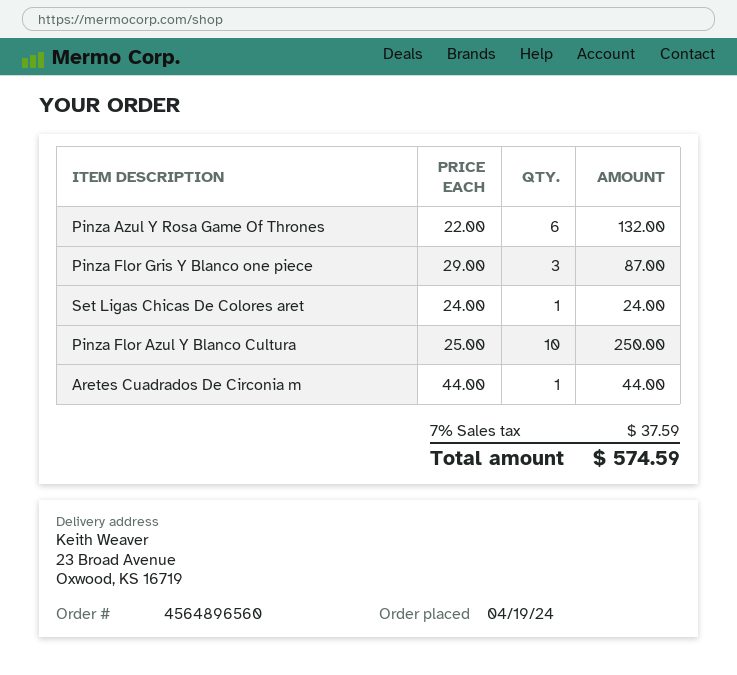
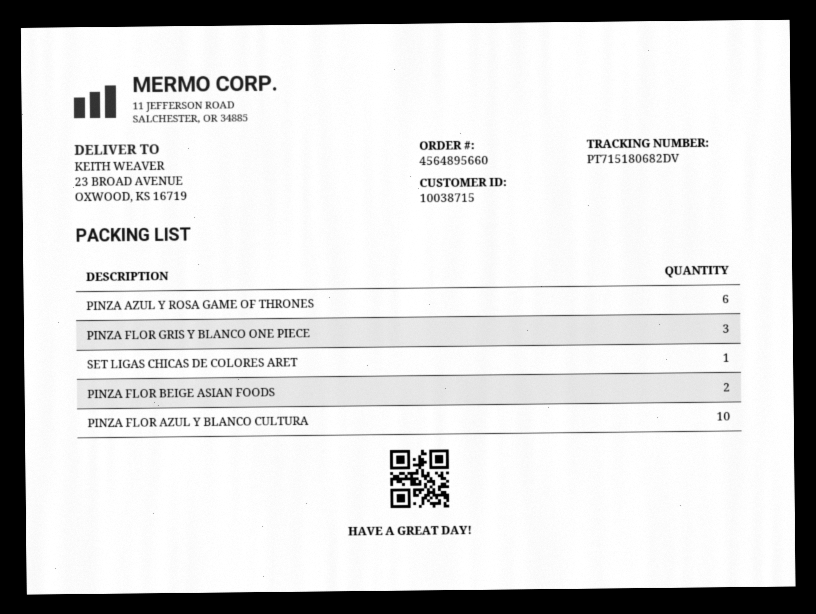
order number: 4564896560 -> 4564895660
Aretes Cuadrados De Circonia m: 1 -> none
PINZA FLOR BEIGE ASIAN FOODS: none -> 2

